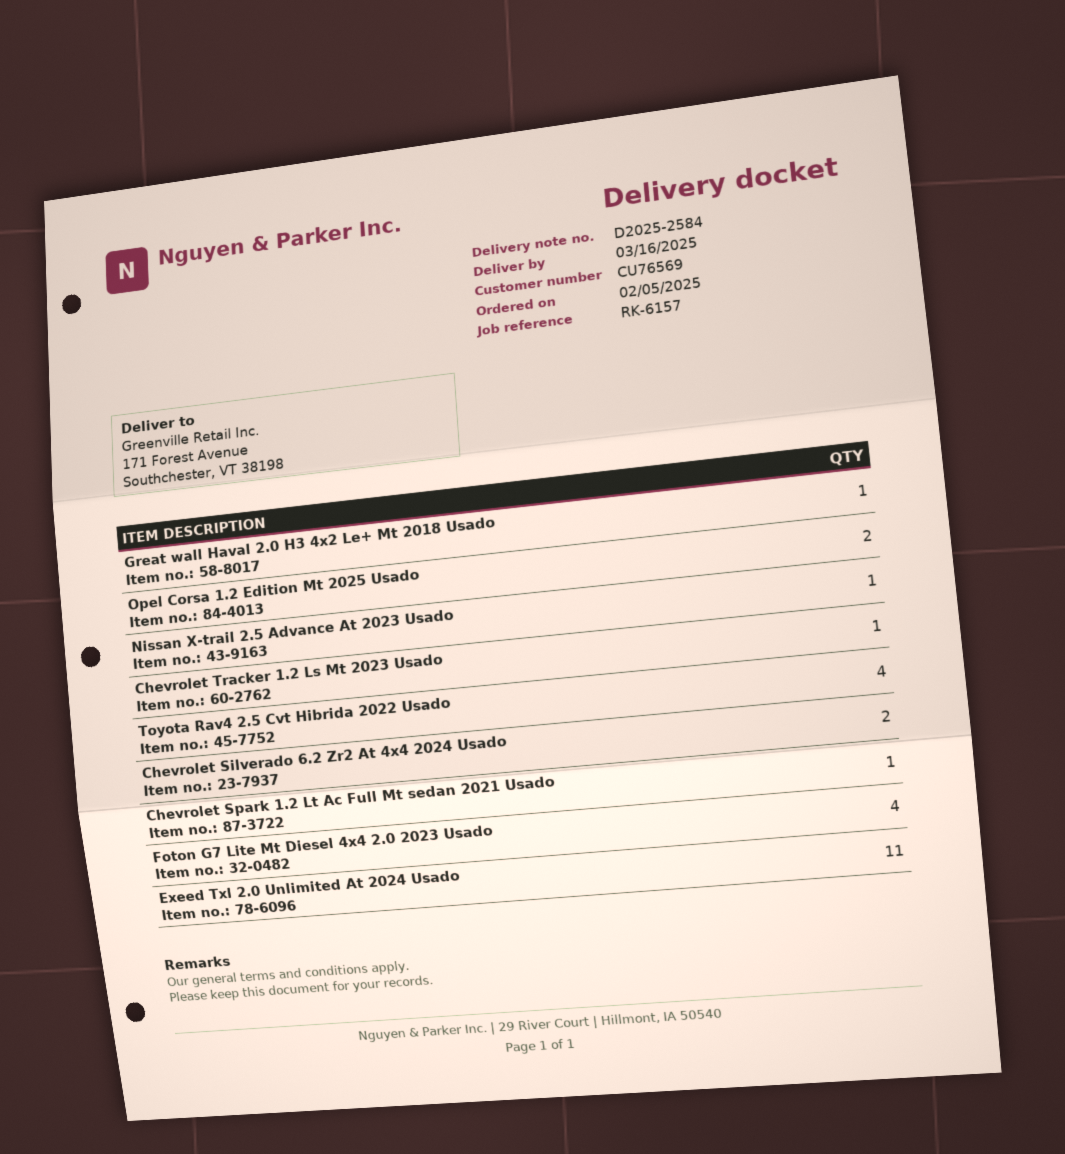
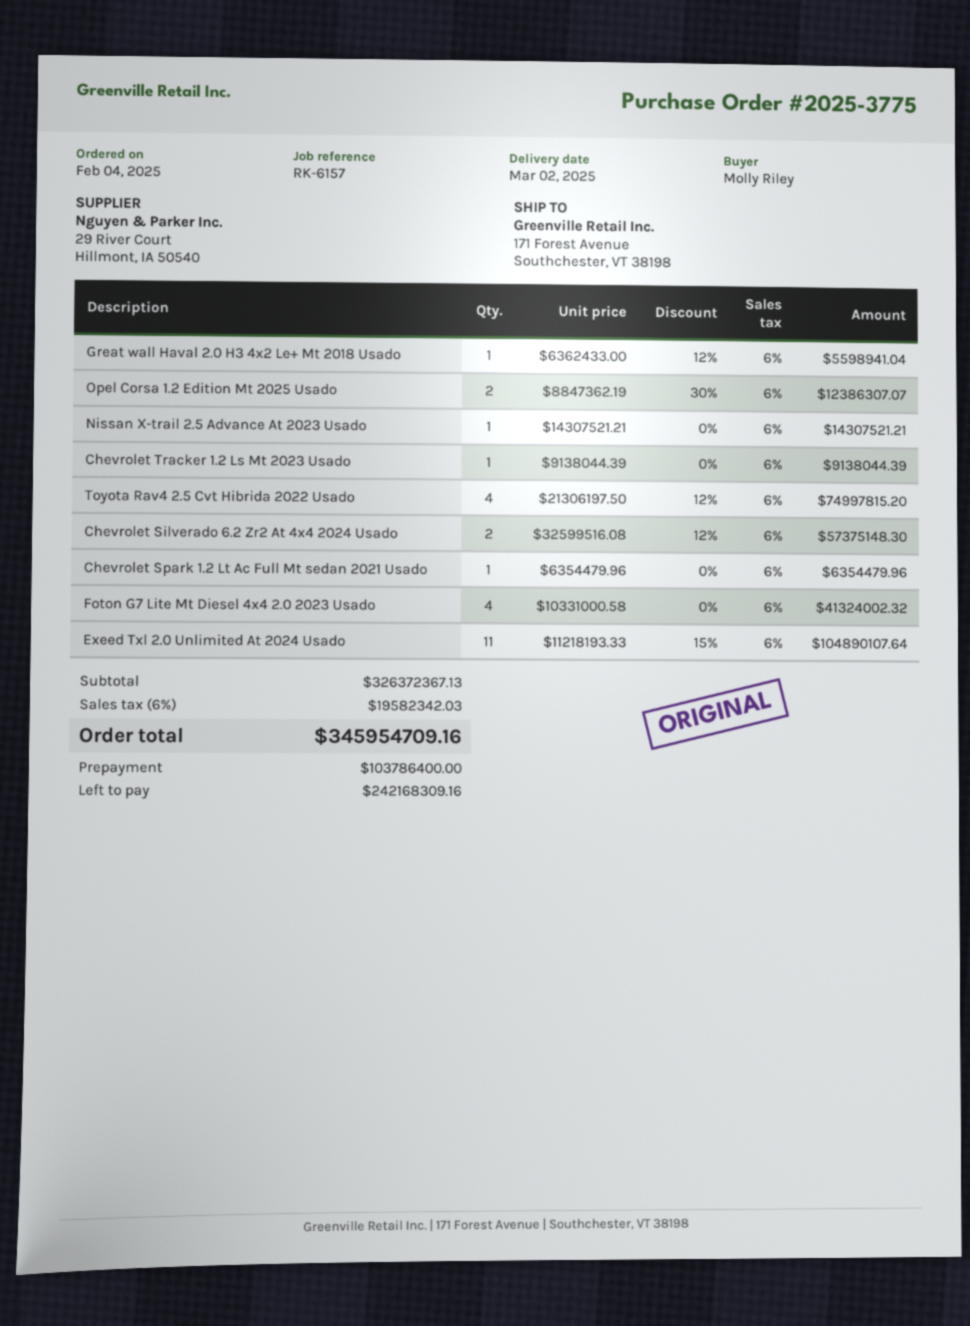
order date: 2025-02-05 -> 2025-02-04
delivery date: 2025-03-16 -> 2025-03-02

